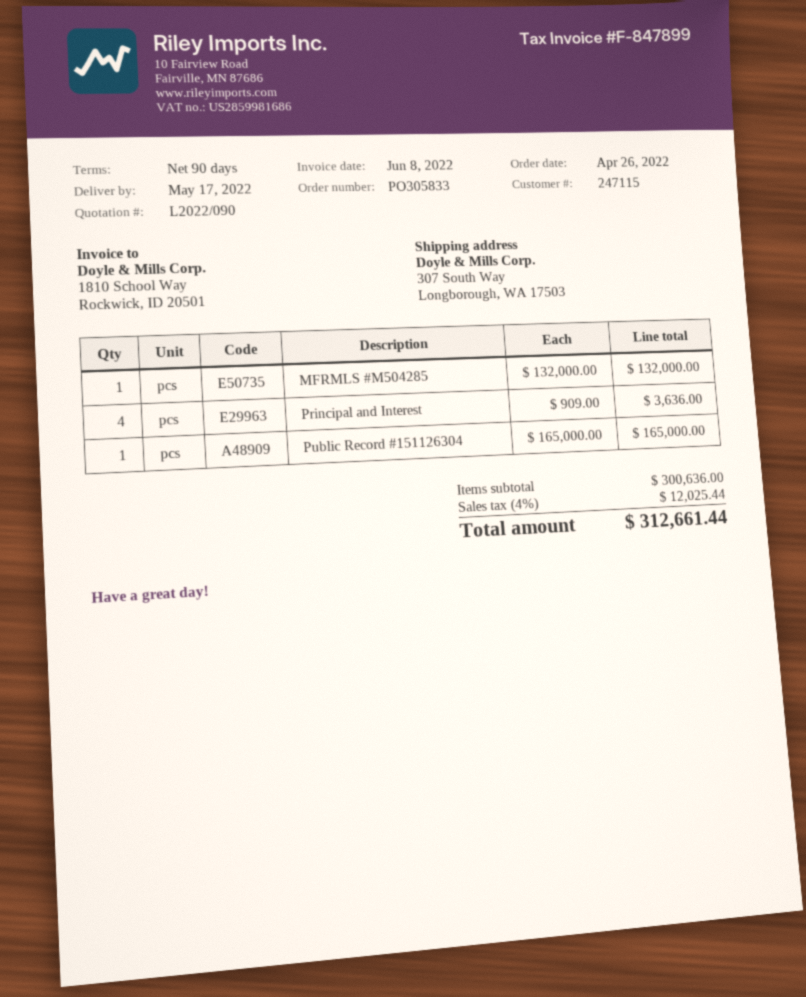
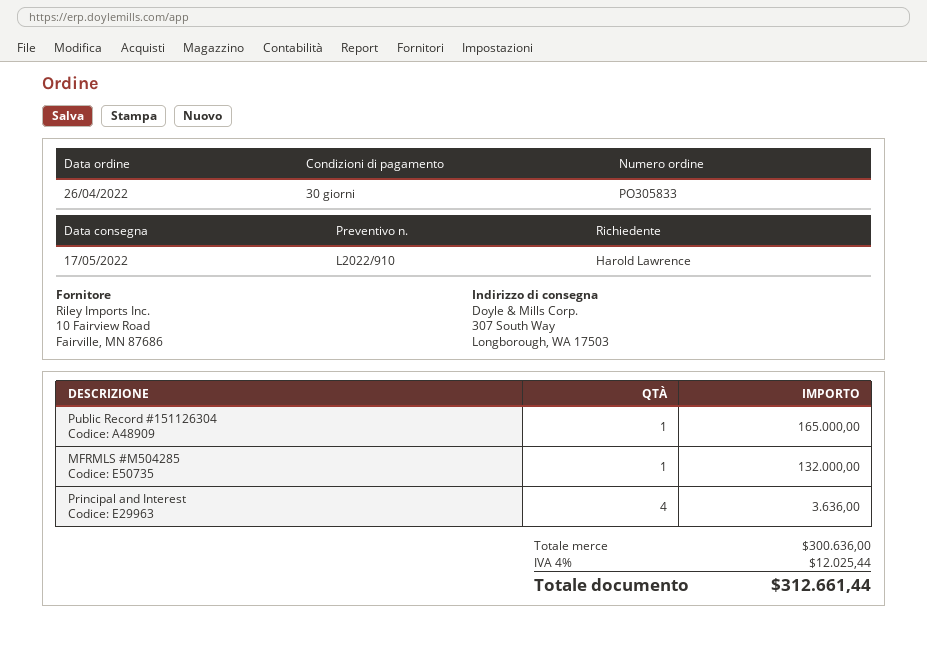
quote number: L2022/090 -> L2022/910
payment terms: 90 days -> 30 days

